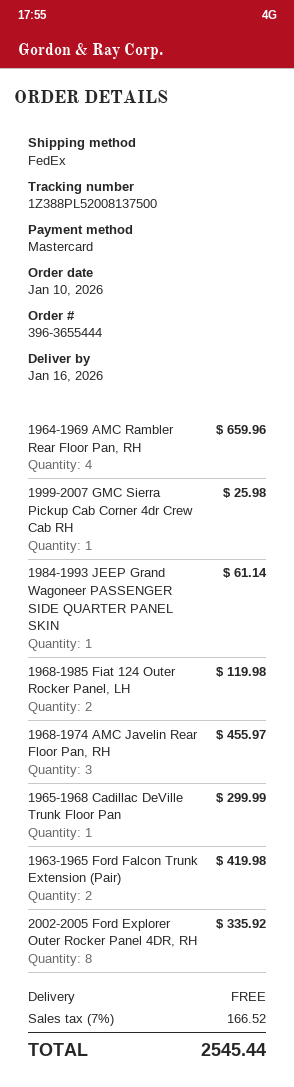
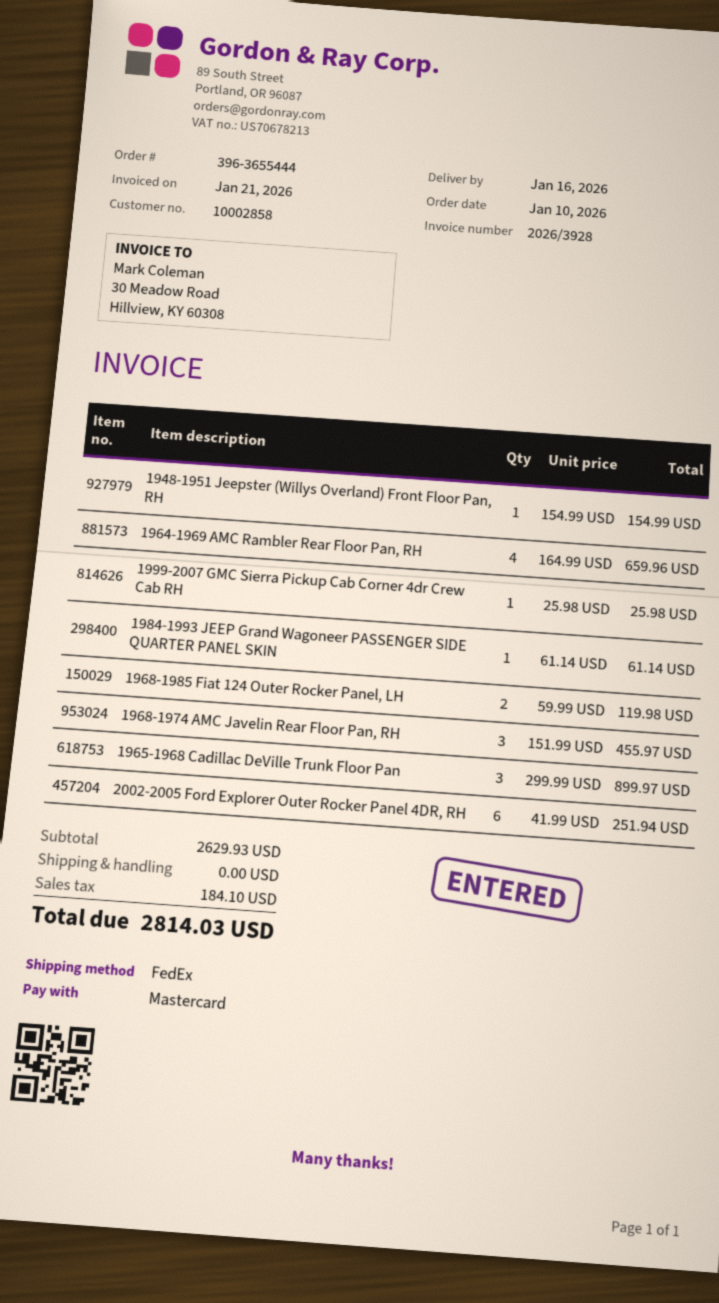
1965-1968 Cadillac DeVille Trunk Floor Pan: 1 for 299.99 -> 3 for 899.97
1963-1965 Ford Falcon Trunk Extension (Pair): 2 for 419.98 -> none
2002-2005 Ford Explorer Outer Rocker Panel 4DR, RH: 8 for 335.92 -> 6 for 251.94
1948-1951 Jeepster (Willys Overland) Front Floor Pan, RH: none -> 1 for 154.99
tax: 166.52 -> 184.10
total: 2545.44 -> 2814.03

